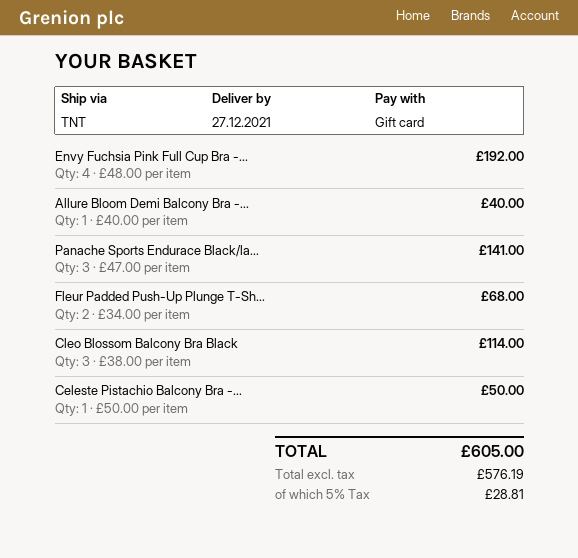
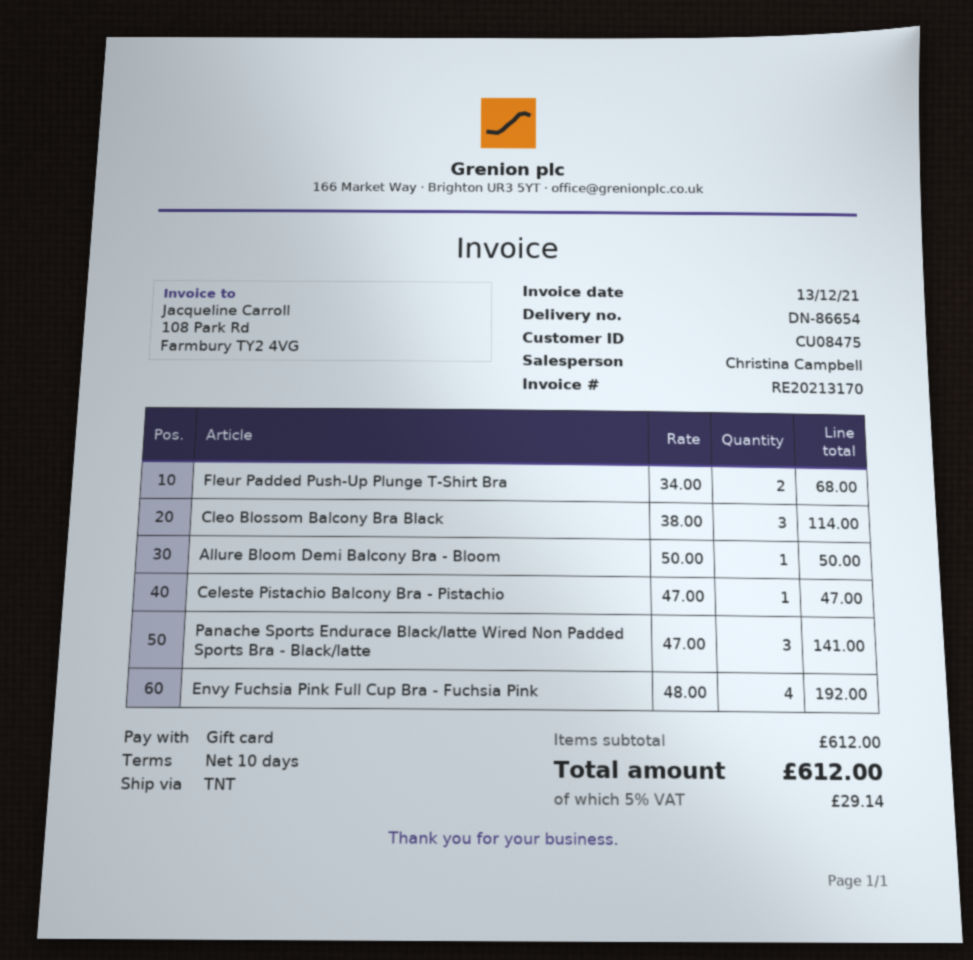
Allure Bloom Demi Balcony Bra -...: 1 x 40.00 = 40.00 -> 1 x 50.00 = 50.00
Celeste Pistachio Balcony Bra -...: 1 x 50.00 = 50.00 -> 1 x 47.00 = 47.00
tax: 5% = 28.81 -> 5% = 29.14
total: 605.00 -> 612.00

